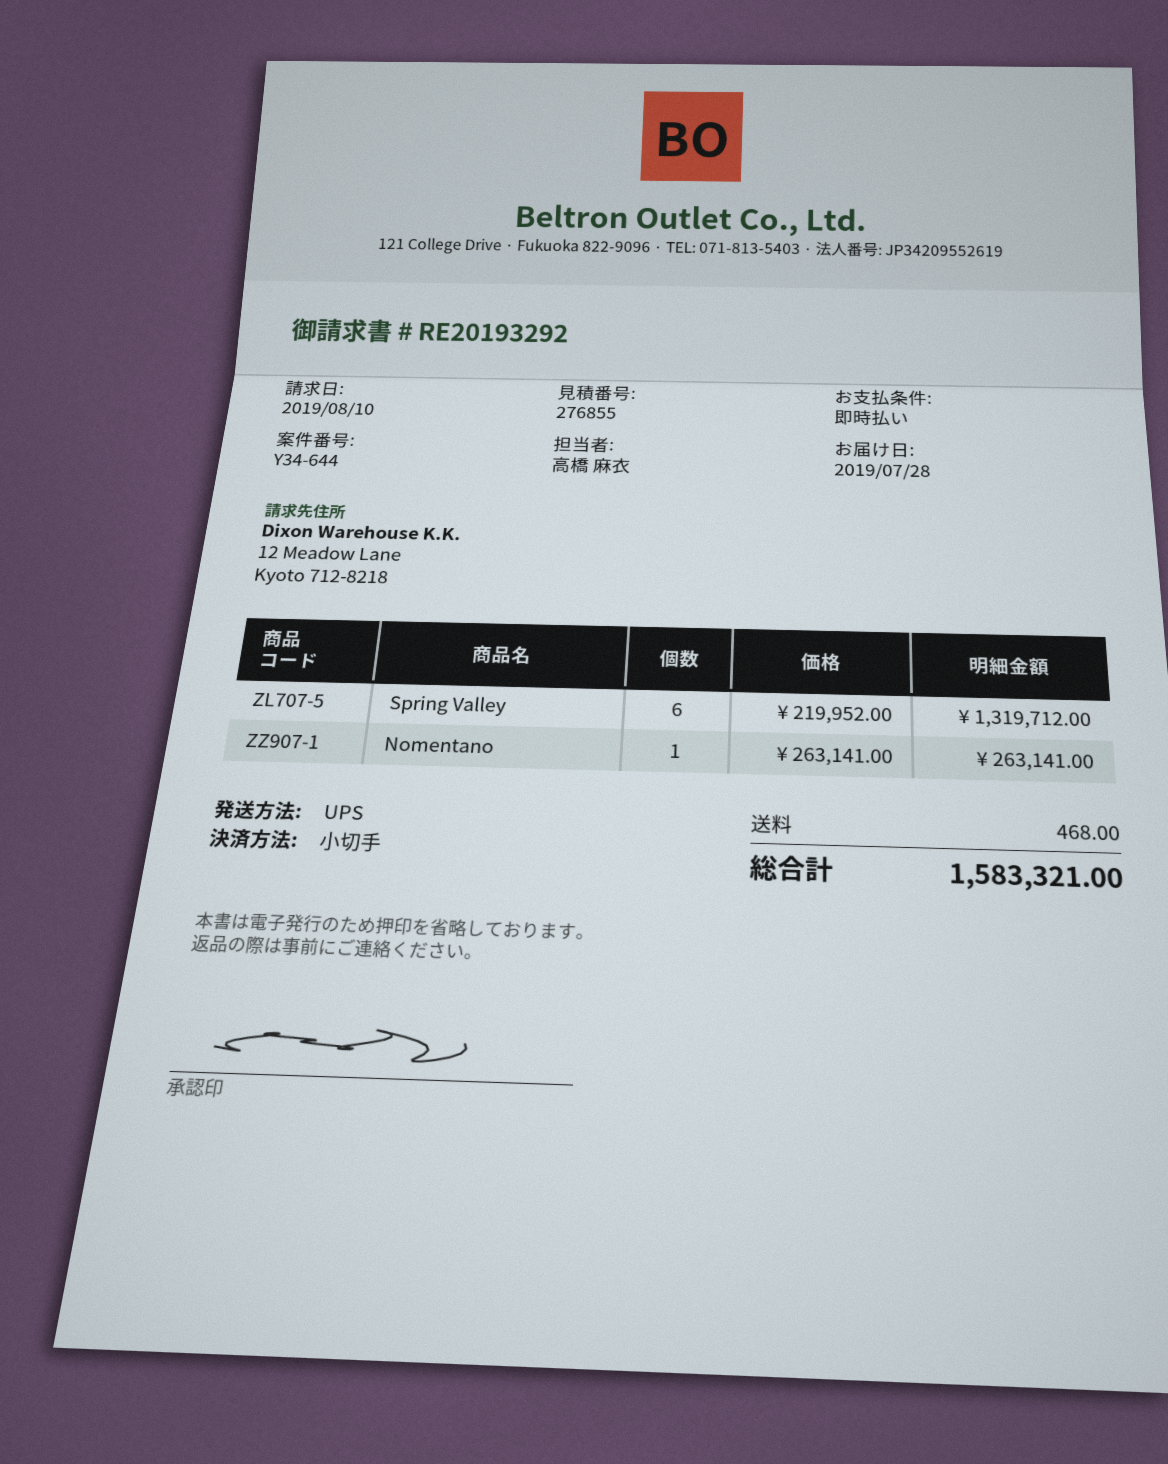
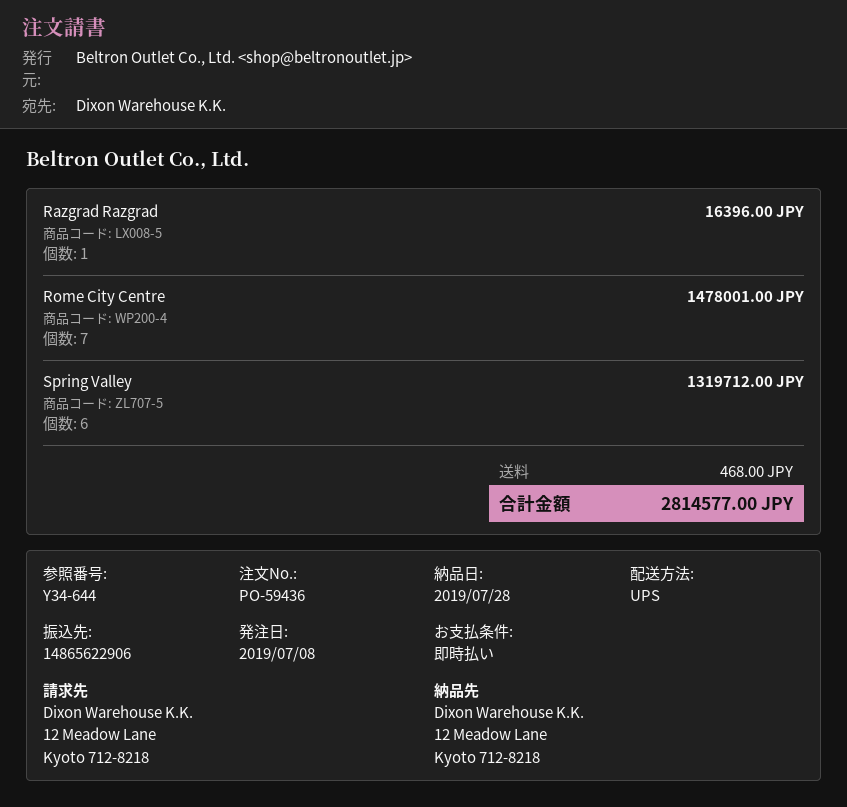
Nomentano: 1 for 263141.00 -> none
Razgrad Razgrad: none -> 1 for 16396.00
Rome City Centre: none -> 7 for 1478001.00
total: 1583321.00 -> 2814577.00

